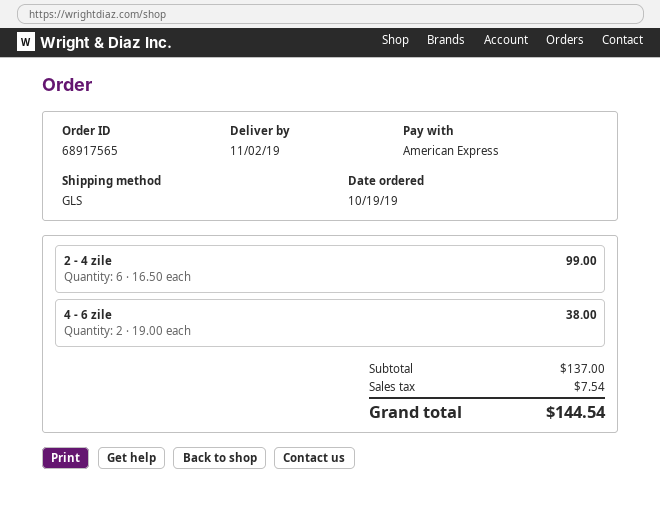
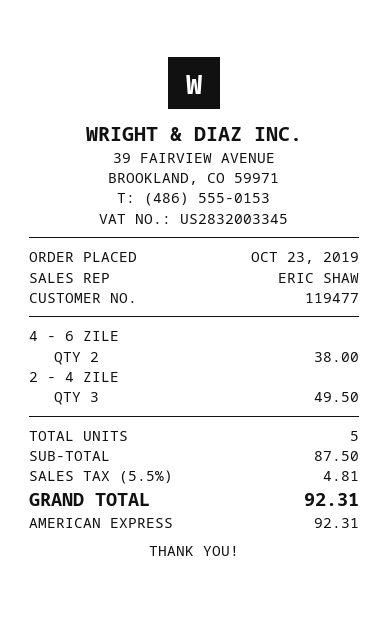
order date: 2019-10-19 -> 2019-10-23
2 - 4 zile: 6 for 99.00 -> 3 for 49.50
subtotal: 137.00 -> 87.50
tax: 7.54 -> 4.81
total: 144.54 -> 92.31

